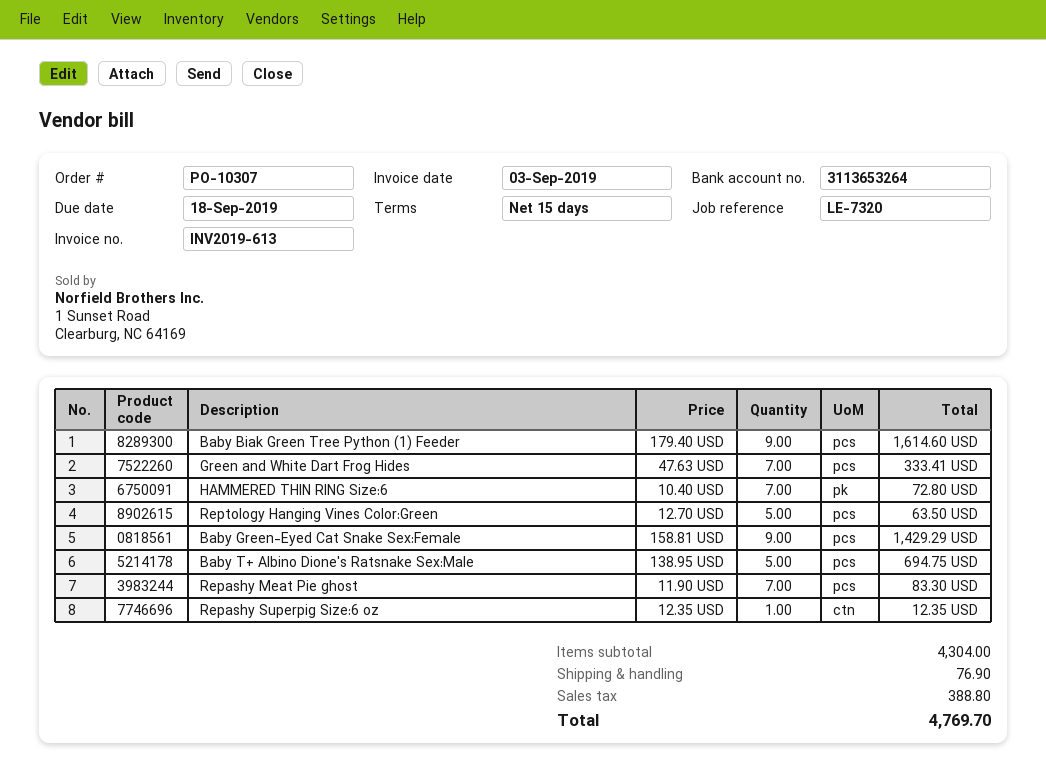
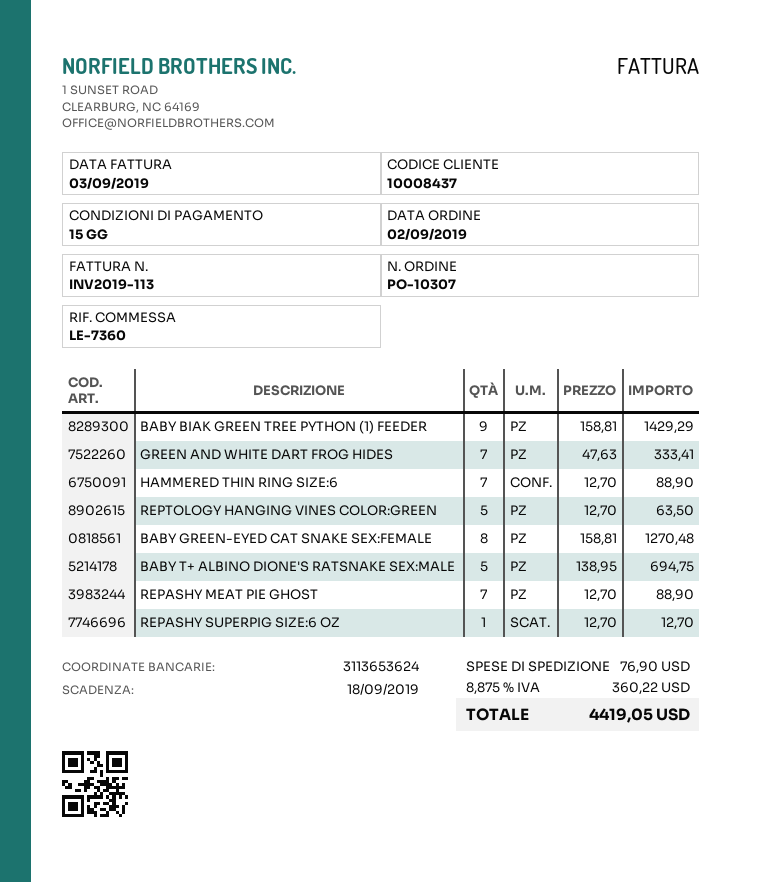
invoice number: INV2019-613 -> INV2019-113
reference: LE-7320 -> LE-7360
bank account: 3113653264 -> 3113653624
Baby Biak Green Tree Python (1) Feeder: 9 x 179.40 = 1614.60 -> 9 x 158.81 = 1429.29
HAMMERED THIN RING Size:6: 7 x 10.40 = 72.80 -> 7 x 12.70 = 88.90
Baby Green-Eyed Cat Snake Sex:Female: 9 x 158.81 = 1429.29 -> 8 x 158.81 = 1270.48
Repashy Meat Pie ghost: 7 x 11.90 = 83.30 -> 7 x 12.70 = 88.90
Repashy Superpig Size:6 oz: 1 x 12.35 = 12.35 -> 1 x 12.70 = 12.70
tax: 388.80 -> 360.22
total: 4769.70 -> 4419.05

